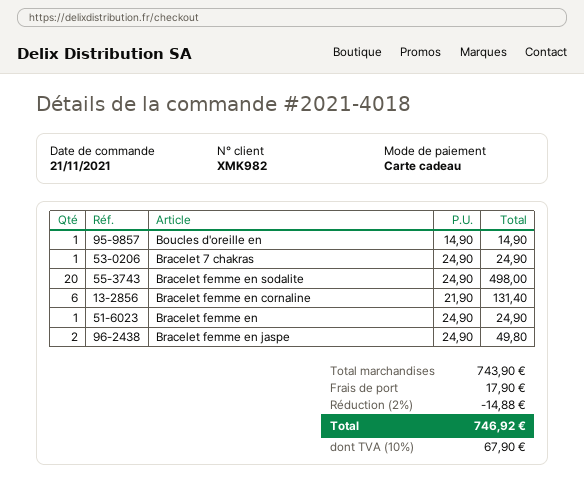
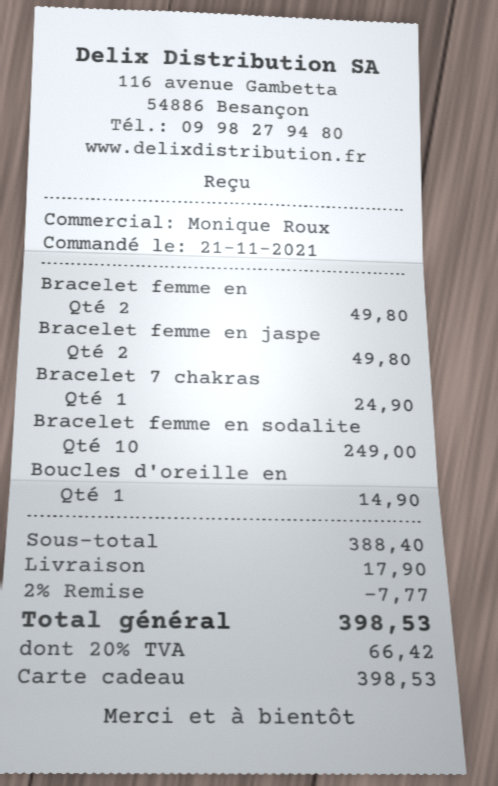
Bracelet femme en sodalite: 20 for 498.00 -> 10 for 249.00
Bracelet femme en cornaline: 6 for 131.40 -> none
Bracelet femme en: 1 for 24.90 -> 2 for 49.80
subtotal: 743.90 -> 388.40
discount: 2% = 14.88 -> 2% = 7.77
tax: 10% = 67.90 -> 20% = 66.42
total: 746.92 -> 398.53

